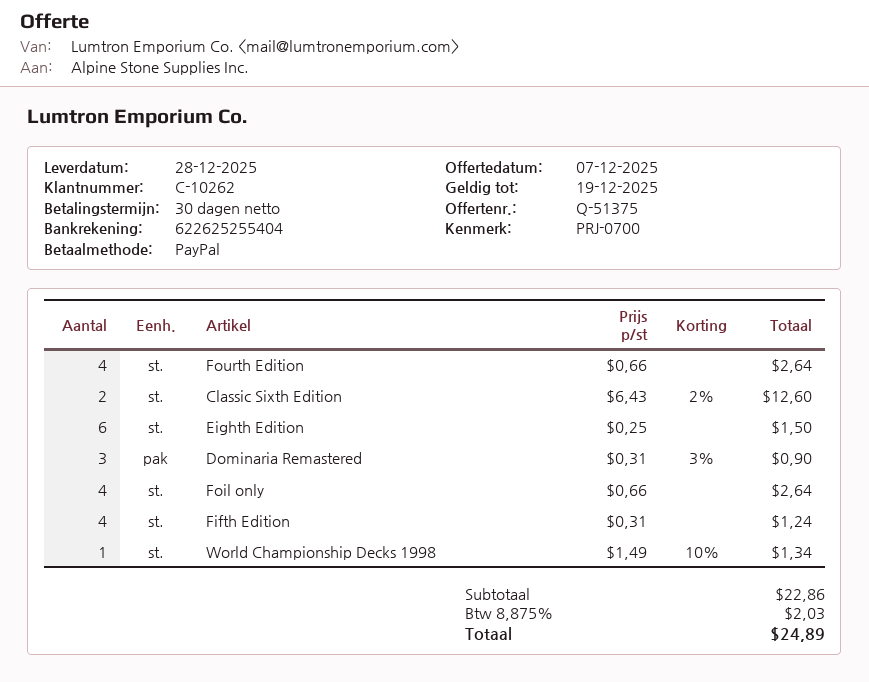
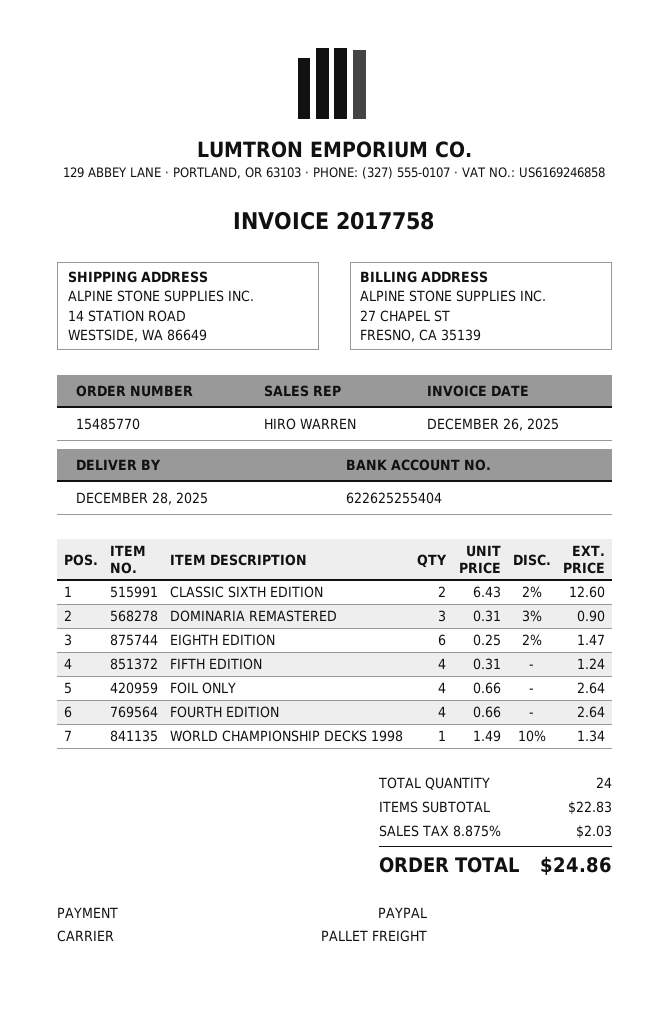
Eighth Edition: 6 x 0.25 = 1.50 -> 6 x 0.25 - 2% = 1.47
subtotal: 22.86 -> 22.83
total: 24.89 -> 24.86

